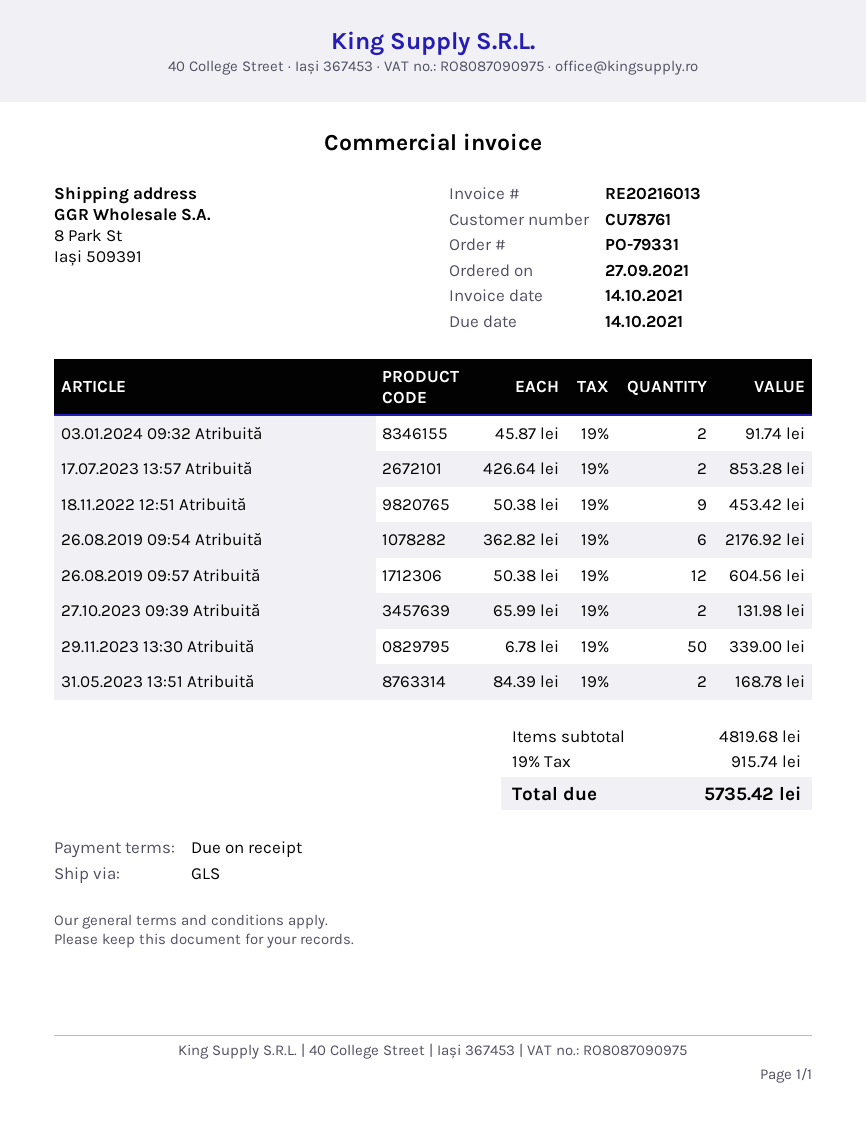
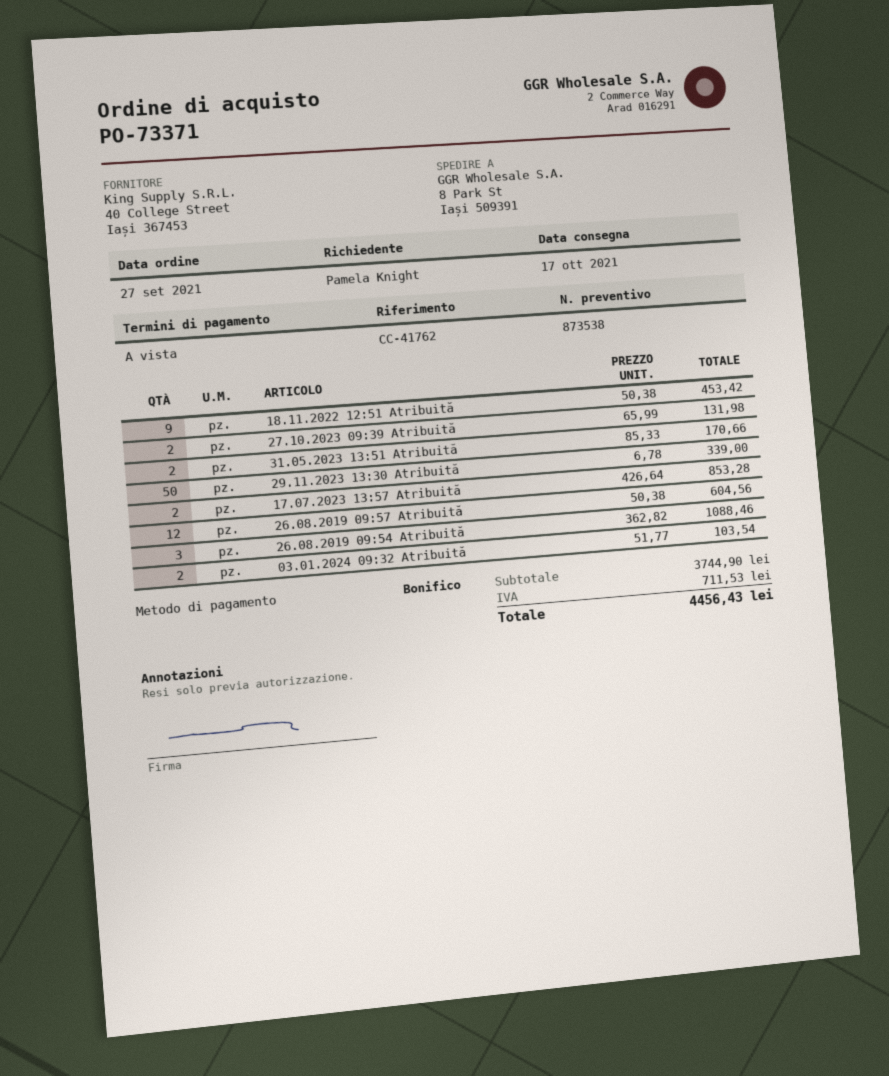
order number: PO-79331 -> PO-73371
03.01.2024 09:32 Atribuită: 2 x 45.87 = 91.74 -> 2 x 51.77 = 103.54
26.08.2019 09:54 Atribuită: 6 x 362.82 = 2176.92 -> 3 x 362.82 = 1088.46
31.05.2023 13:51 Atribuită: 2 x 84.39 = 168.78 -> 2 x 85.33 = 170.66
subtotal: 4819.68 -> 3744.90
tax: 915.74 -> 711.53
total: 5735.42 -> 4456.43

